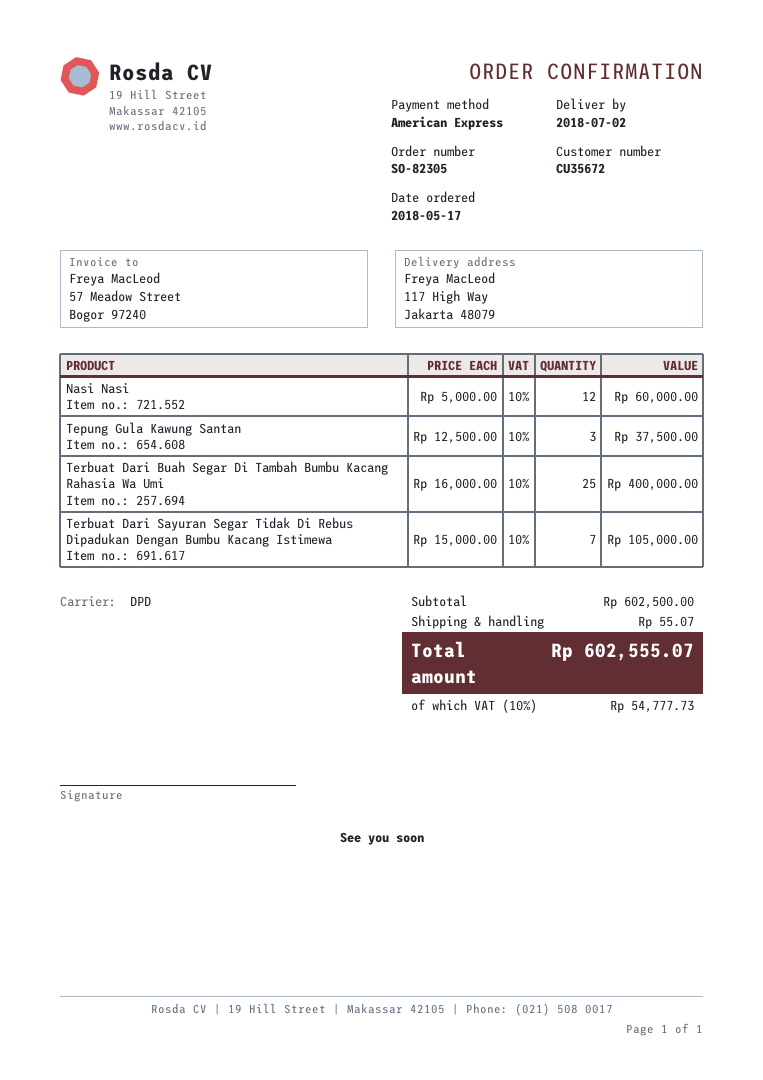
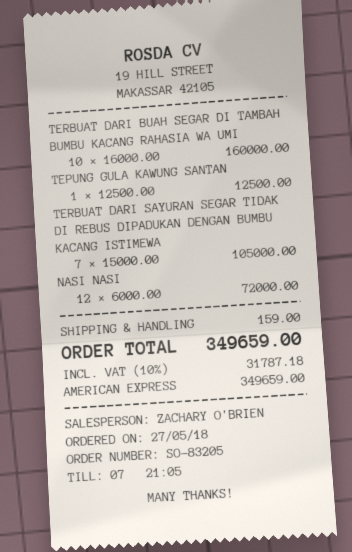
order number: SO-82305 -> SO-83205
order date: 2018-05-17 -> 2018-05-27
Nasi Nasi: 12 x 5000.00 = 60000.00 -> 12 x 6000.00 = 72000.00
Tepung Gula Kawung Santan: 3 x 12500.00 = 37500.00 -> 1 x 12500.00 = 12500.00
Terbuat Dari Buah Segar Di Tambah Bumbu Kacang Rahasia Wa Umi: 25 x 16000.00 = 400000.00 -> 10 x 16000.00 = 160000.00
shipping: 55.07 -> 159.00
tax: 10% = 54777.73 -> 10% = 31787.18
total: 602555.07 -> 349659.00

